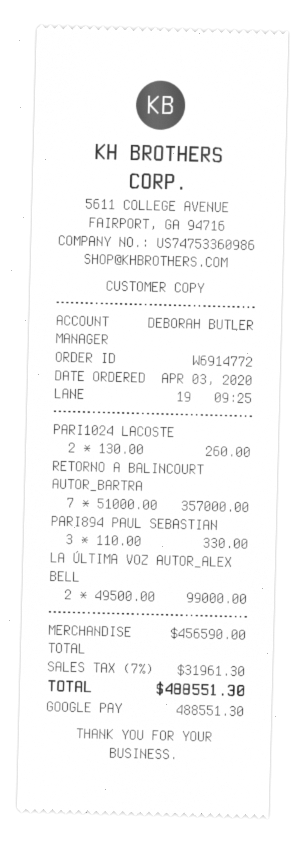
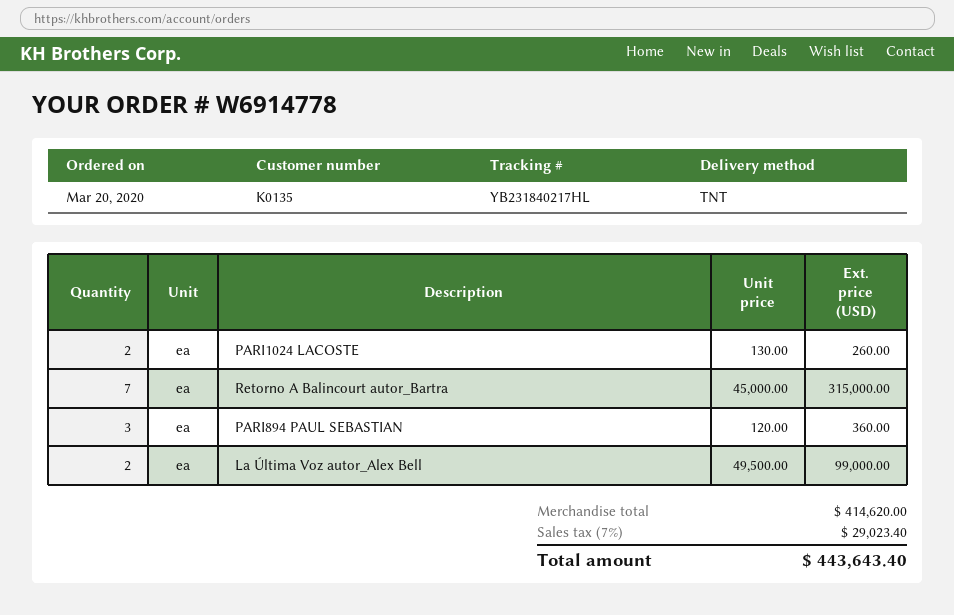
order number: W6914772 -> W6914778
order date: 2020-04-03 -> 2020-03-20
RETORNO A BALINCOURT AUTOR_BARTRA: 7 x 51000.00 = 357000.00 -> 7 x 45000.00 = 315000.00
PARI894 PAUL SEBASTIAN: 3 x 110.00 = 330.00 -> 3 x 120.00 = 360.00
subtotal: 456590.00 -> 414620.00
tax: 7% = 31961.30 -> 7% = 29023.40
total: 488551.30 -> 443643.40

